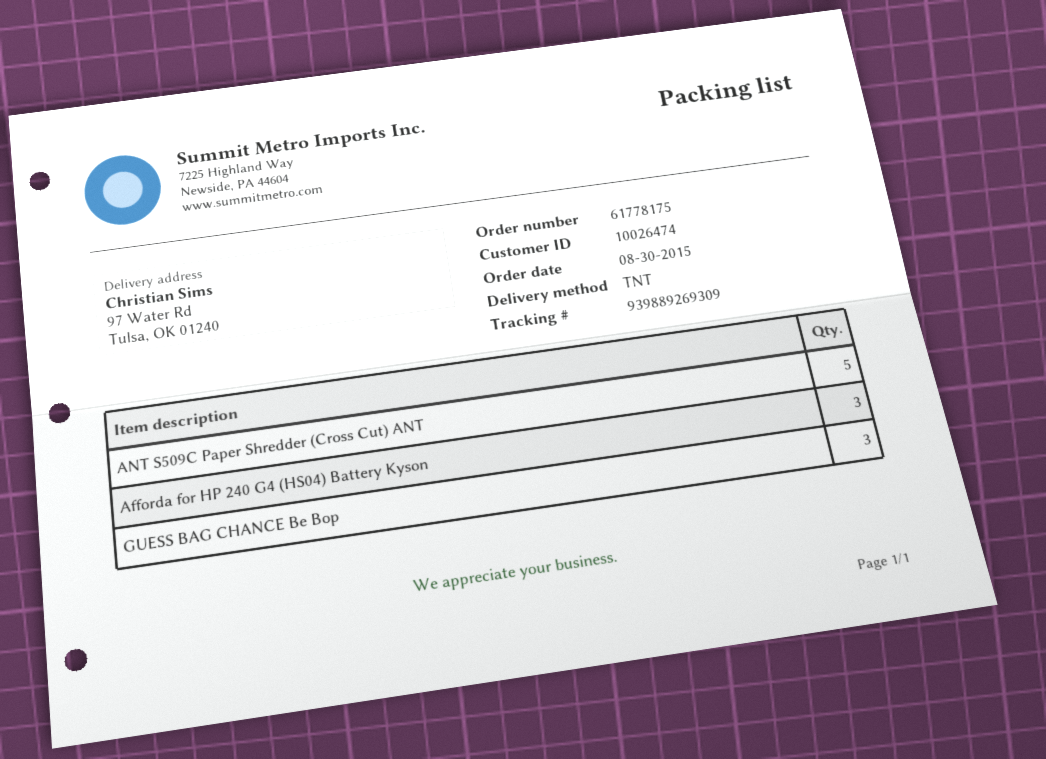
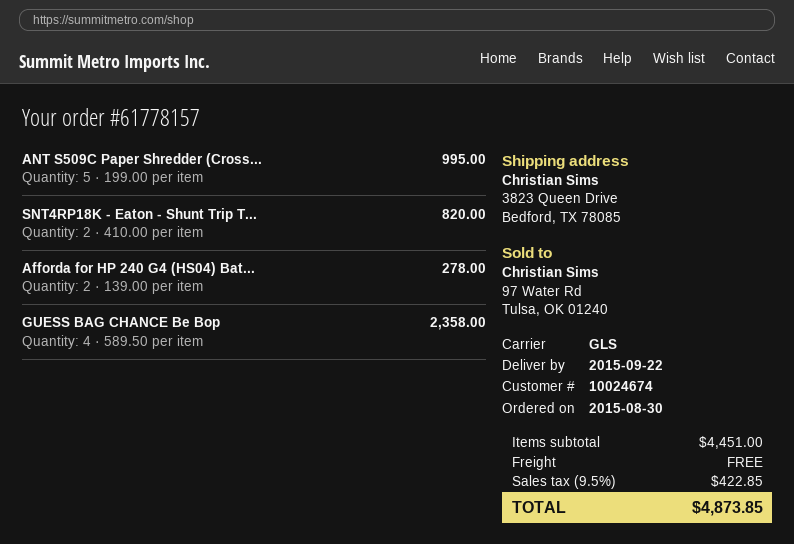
order number: 61778175 -> 61778157
customer number: 10026474 -> 10024674
shipping method: TNT -> GLS
ship to: 97 Water Rd, Tulsa, OK 01240 -> 3823 Queen Drive, Bedford, TX 78085
Afforda for HP 240 G4 (HS04) Battery Kyson: 3 -> 2
GUESS BAG CHANCE Be Bop: 3 -> 4
SNT4RP18K - Eaton - Shunt Trip T...: none -> 2

